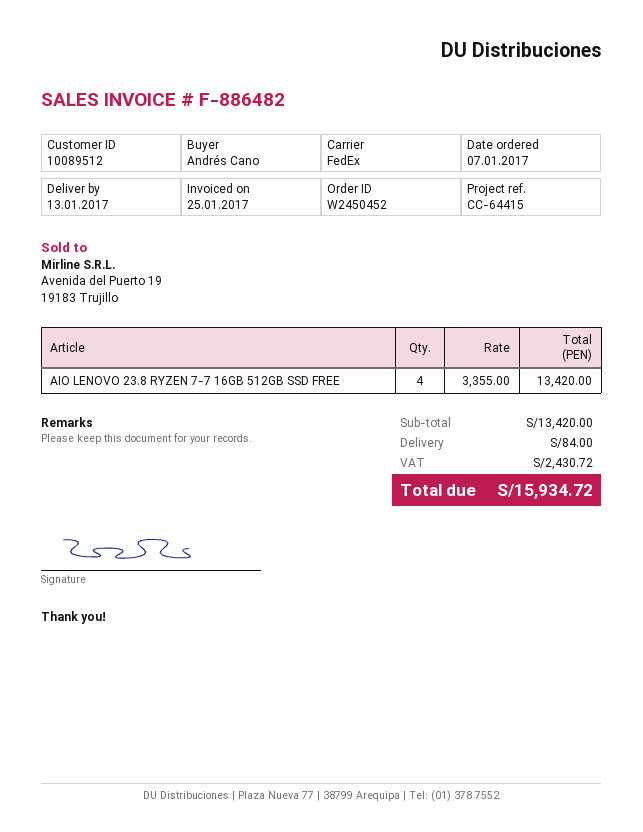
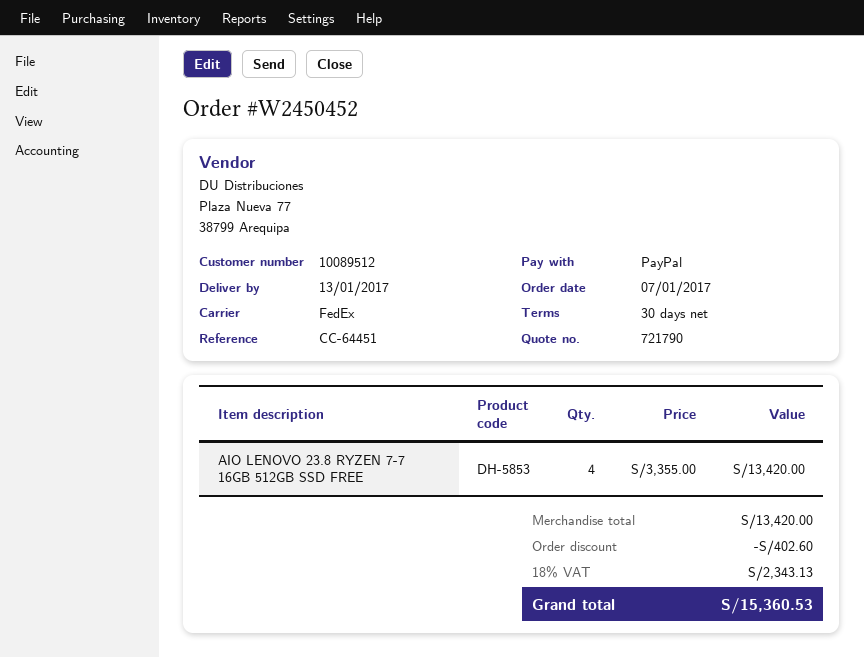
reference: CC-64415 -> CC-64451
discount: none -> 402.60
shipping: 84.00 -> none
tax: 2430.72 -> 2343.13
total: 15934.72 -> 15360.53

